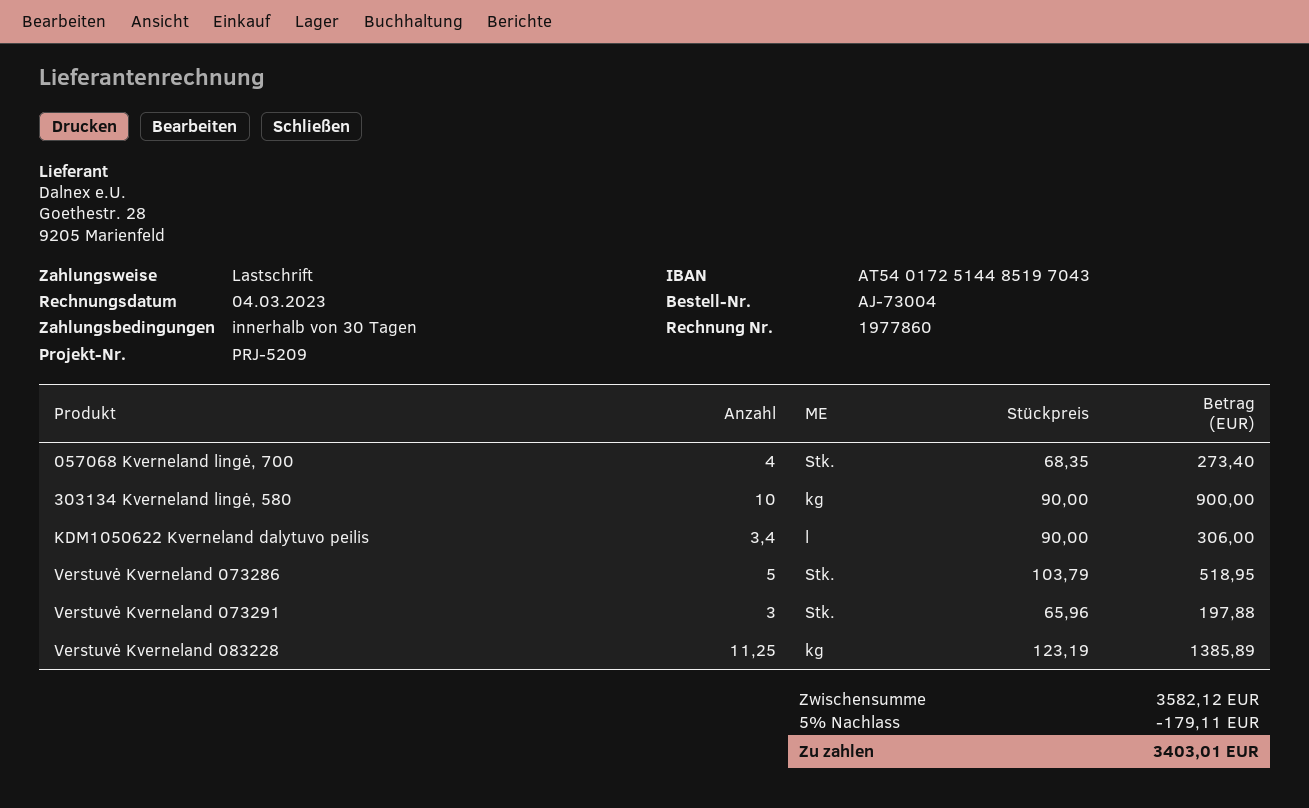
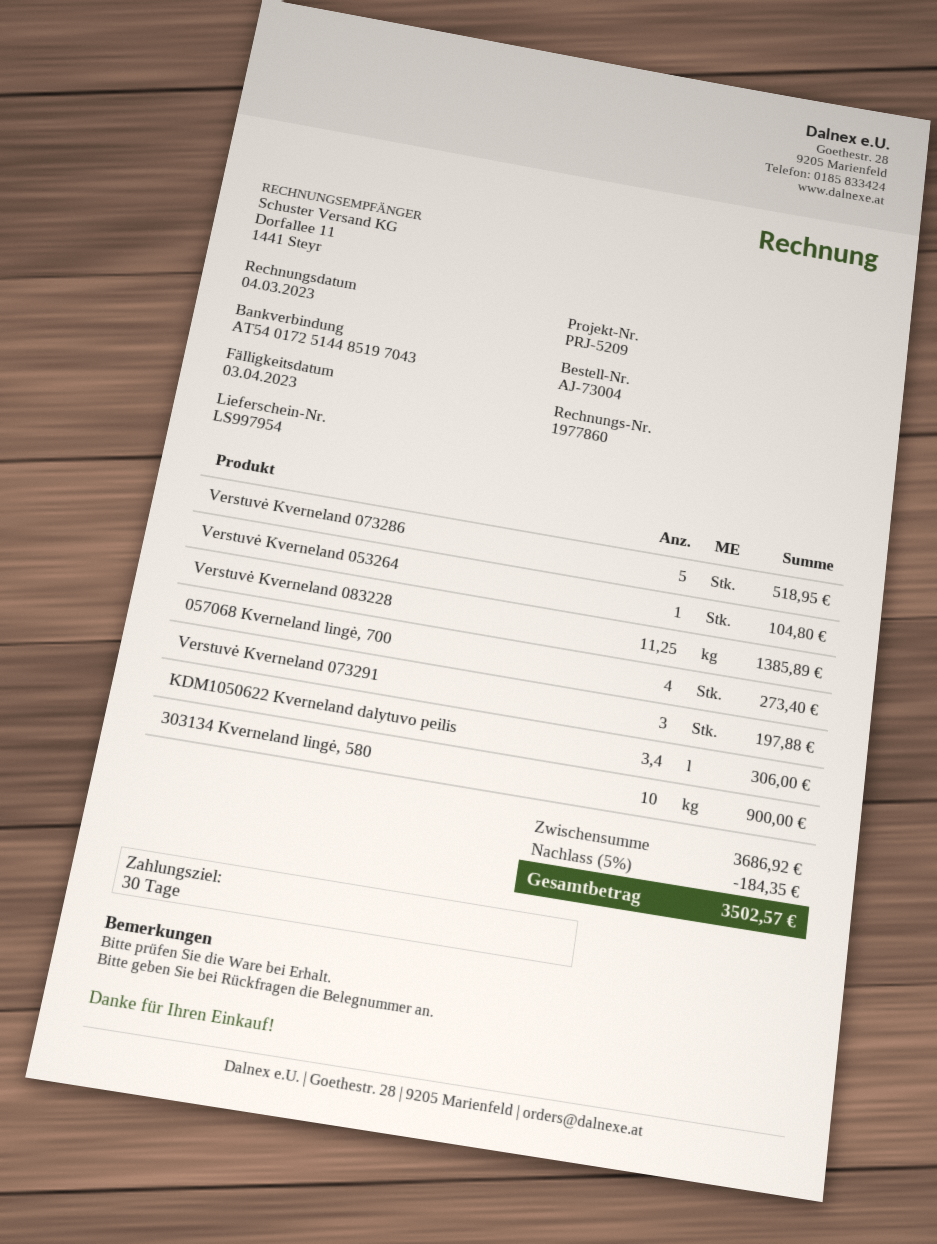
Verstuvė Kverneland 053264: none -> 1 for 104.80
subtotal: 3582.12 -> 3686.92
discount: 5% = 179.11 -> 5% = 184.35
total: 3403.01 -> 3502.57

